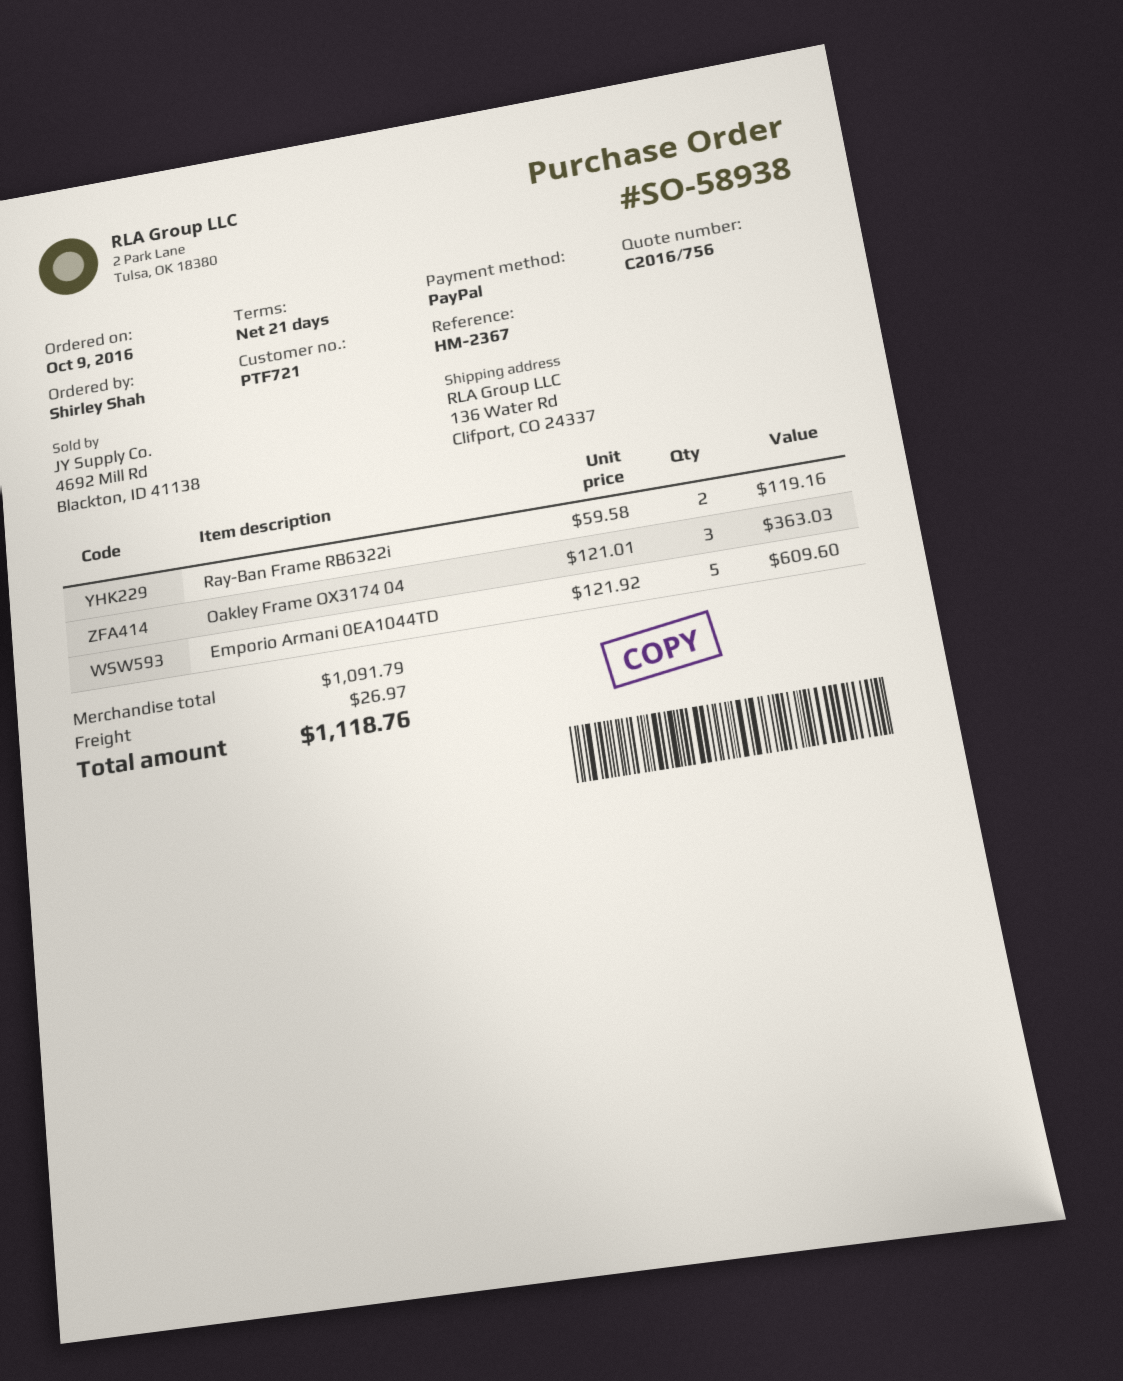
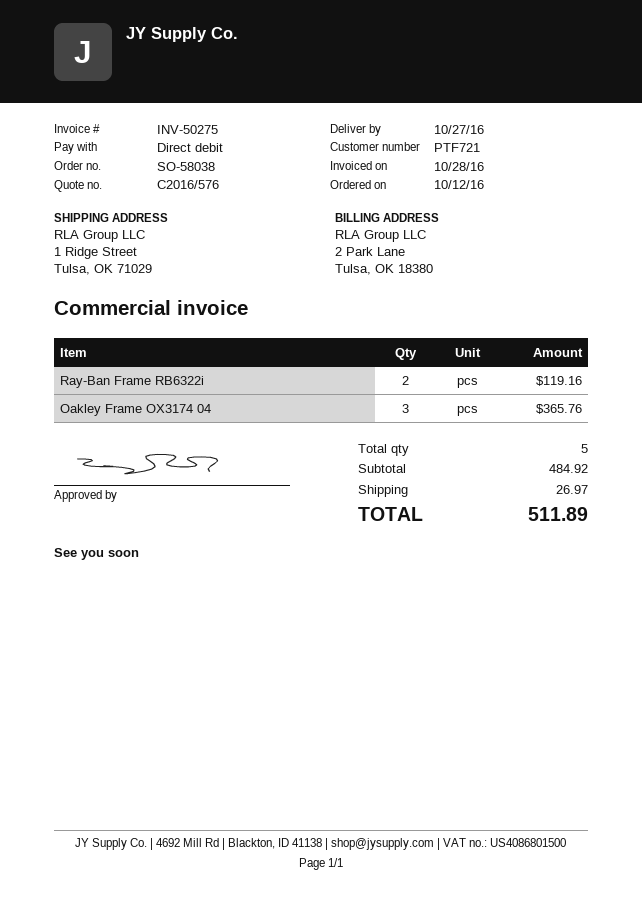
quote number: C2016/756 -> C2016/576
order number: SO-58938 -> SO-58038
order date: 2016-10-09 -> 2016-10-12
payment method: PayPal -> direct debit
ship to: 136 Water Rd, Clifport, CO 24337 -> 1 Ridge Street, Tulsa, OK 71029
Oakley Frame OX3174 04: 3 for 363.03 -> 3 for 365.76
Emporio Armani 0EA1044TD: 5 for 609.60 -> none
subtotal: 1091.79 -> 484.92
total: 1118.76 -> 511.89

